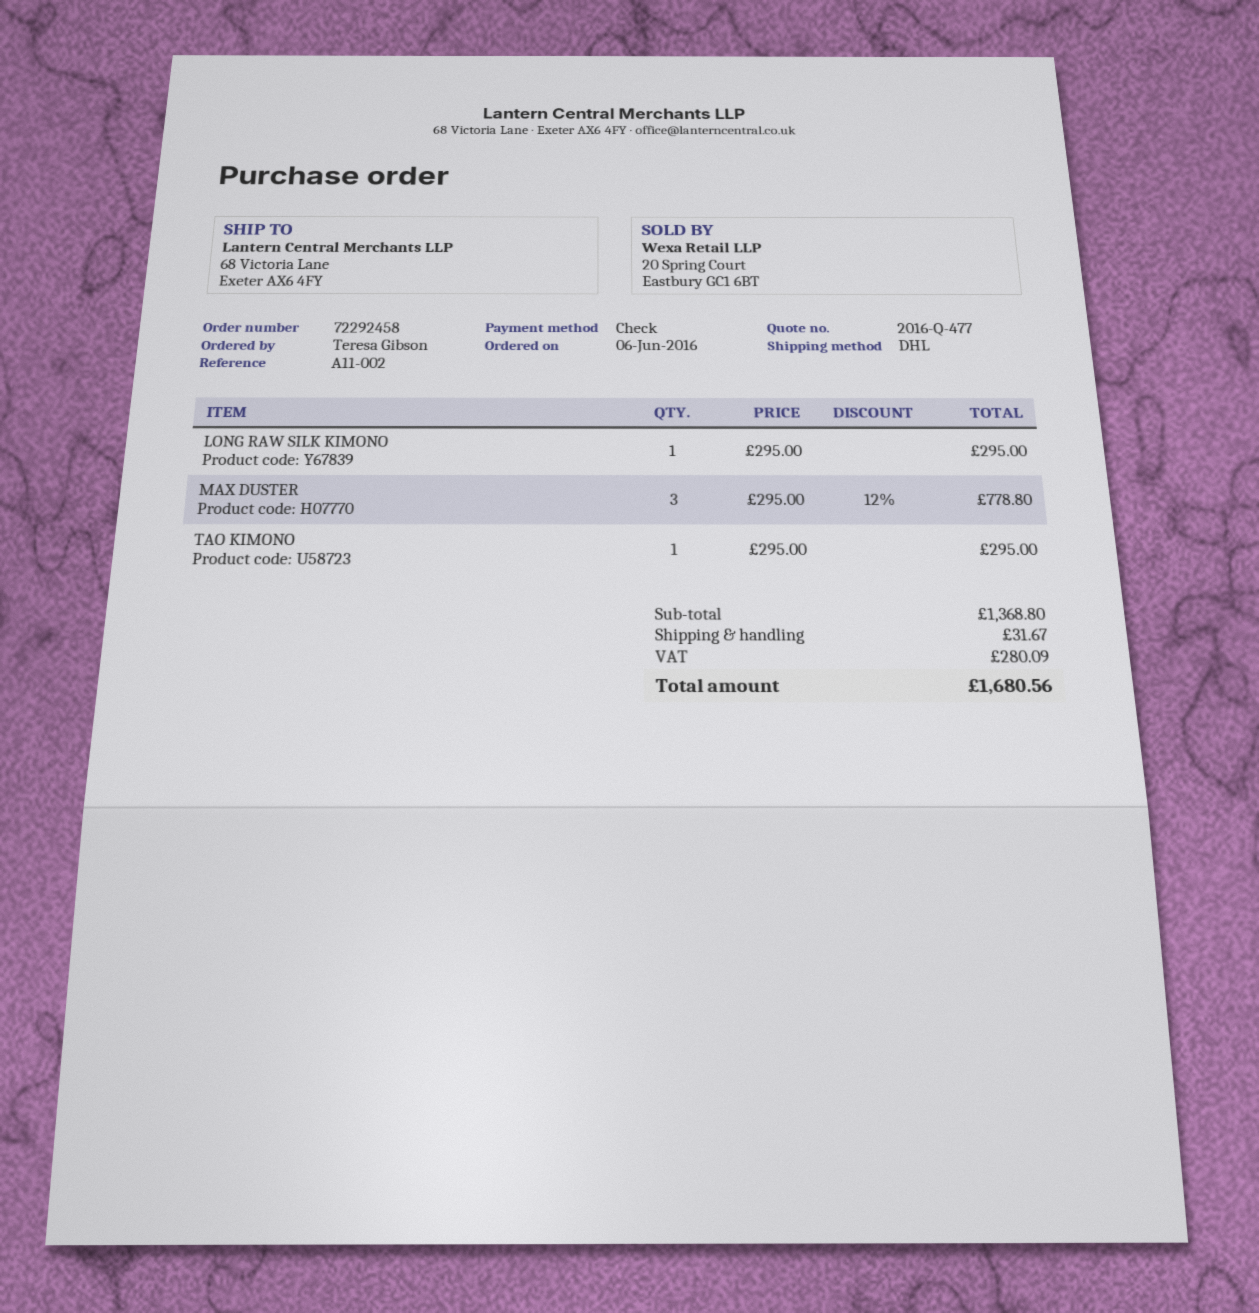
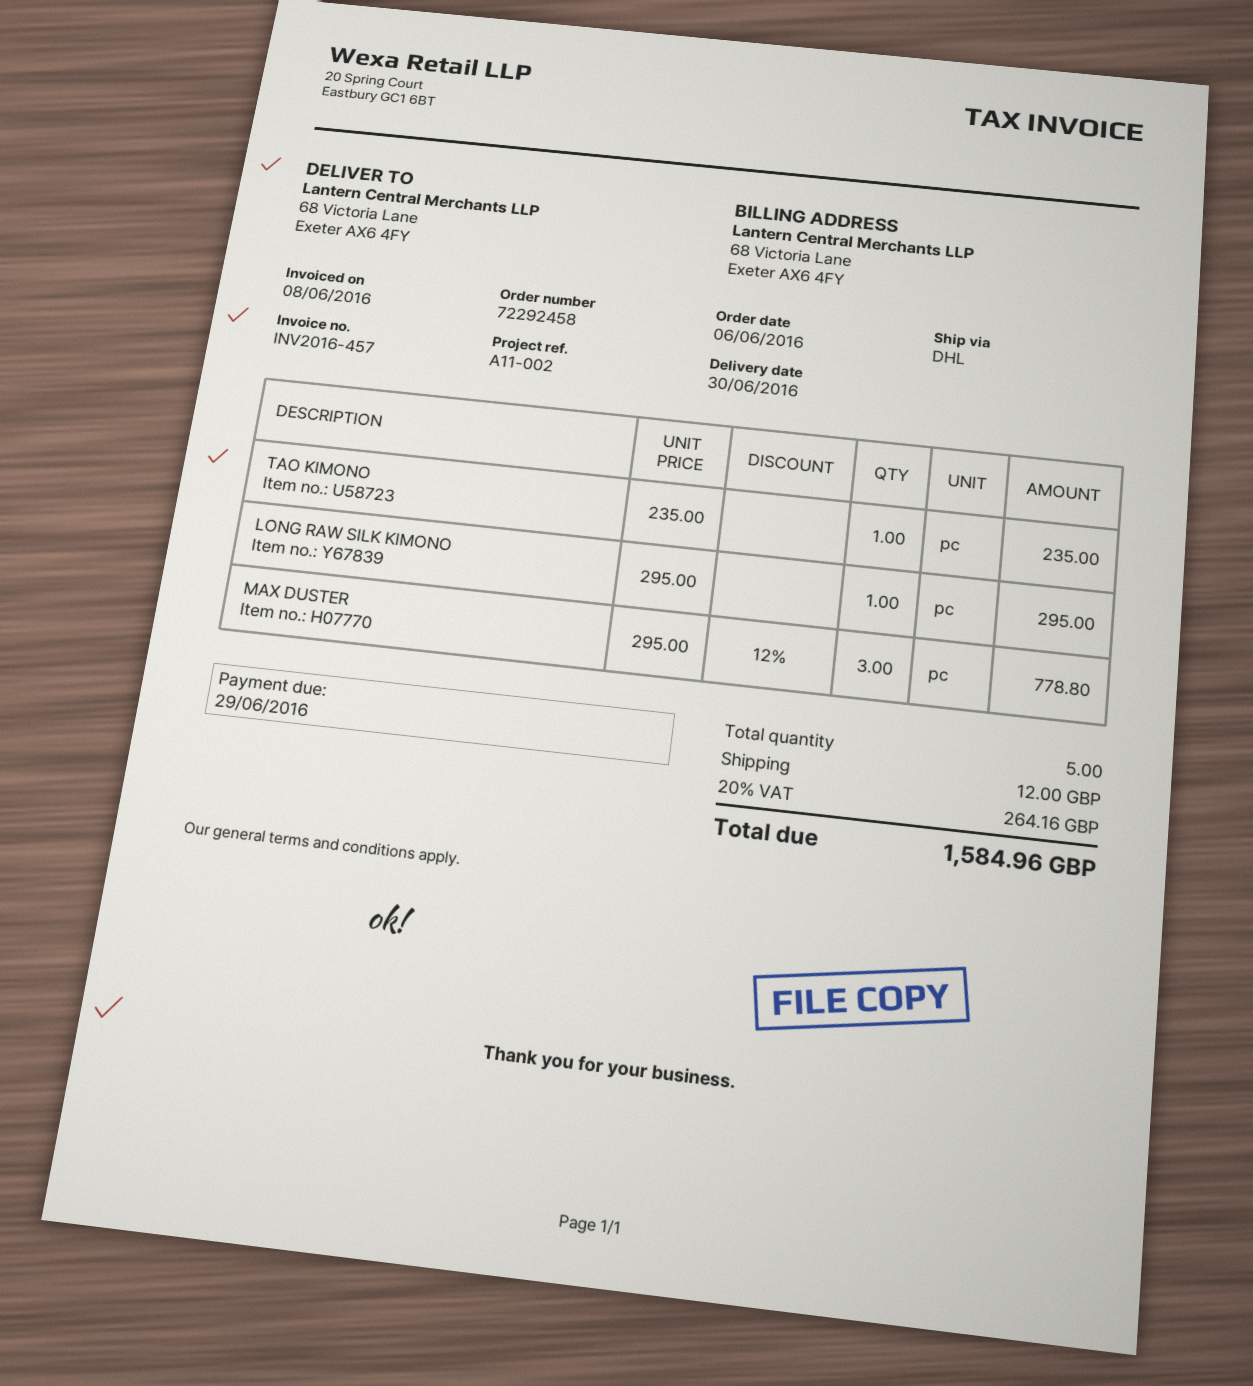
TAO KIMONO: 1 x 295.00 = 295.00 -> 1 x 235.00 = 235.00
shipping: 31.67 -> 12.00
tax: 280.09 -> 264.16
total: 1680.56 -> 1584.96

